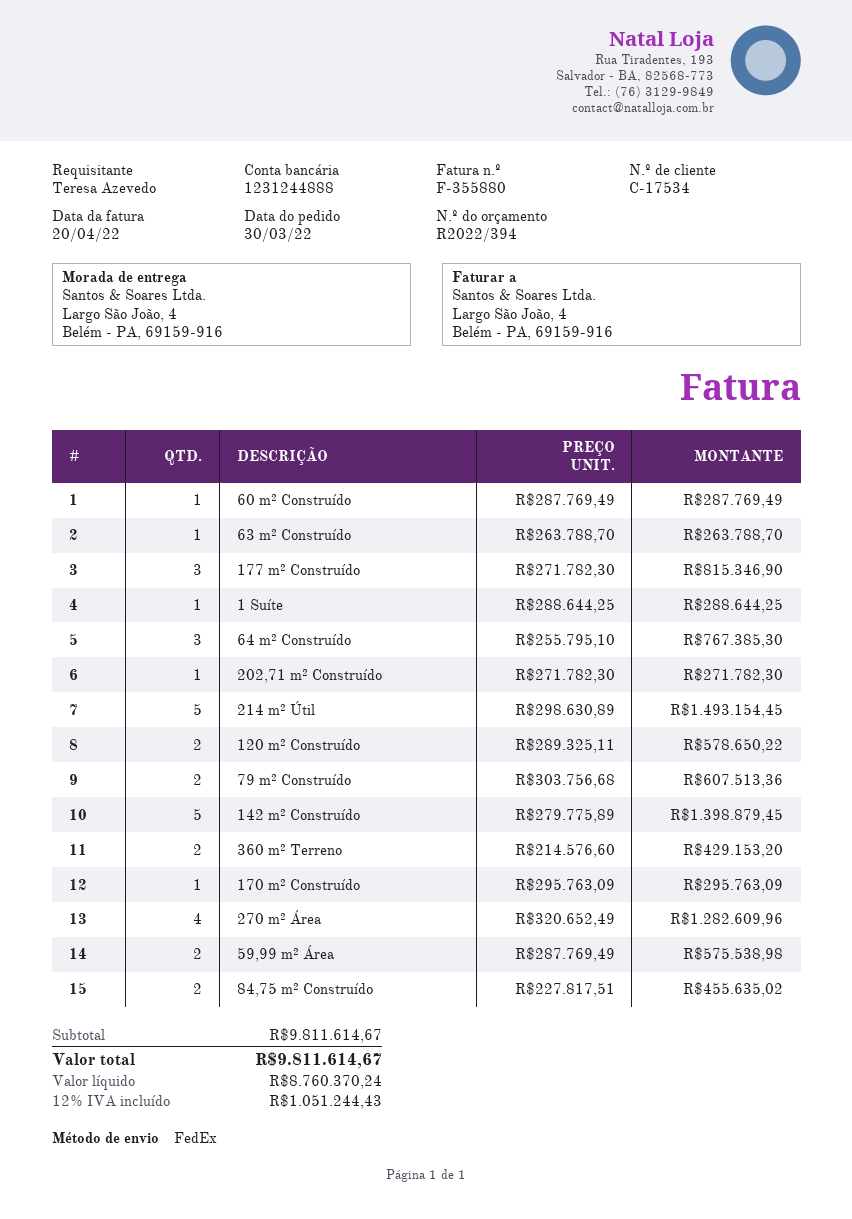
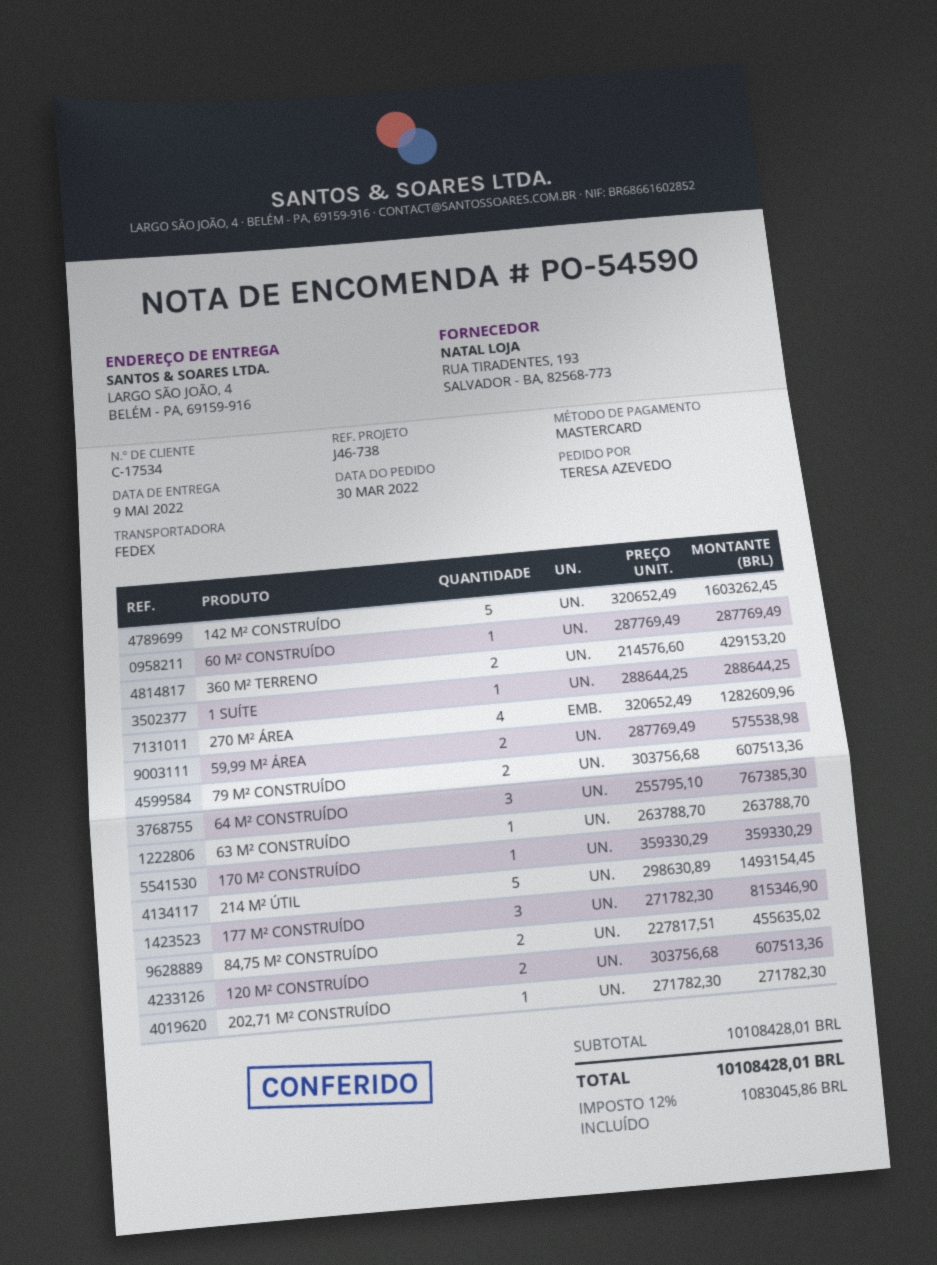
120 m² Construído: 2 x 289325.11 = 578650.22 -> 2 x 303756.68 = 607513.36
142 m² Construído: 5 x 279775.89 = 1398879.45 -> 5 x 320652.49 = 1603262.45
170 m² Construído: 1 x 295763.09 = 295763.09 -> 1 x 359330.29 = 359330.29
subtotal: 9811614.67 -> 10108428.01
tax: 12% = 1051244.43 -> 12% = 1083045.86
total: 9811614.67 -> 10108428.01

